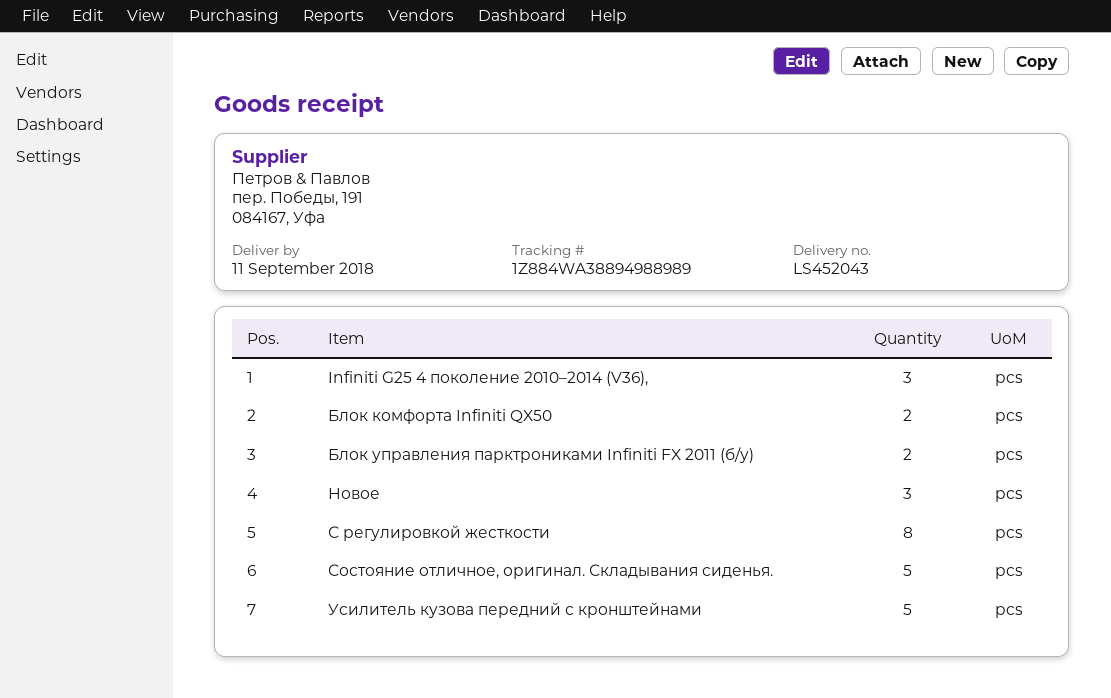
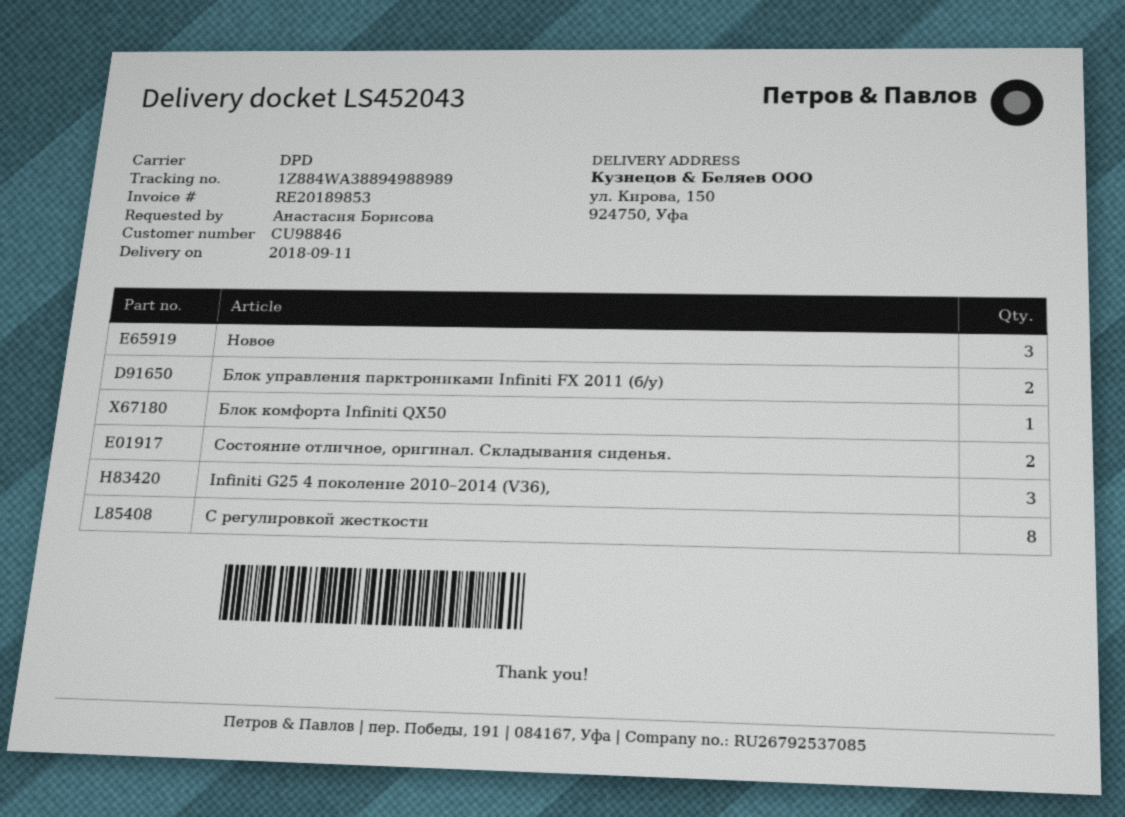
Блок комфорта Infiniti QX50: 2 -> 1
Состояние отличное, оригинал. Складывания сиденья.: 5 -> 2
Усилитель кузова передний с кронштейнами: 5 -> none

